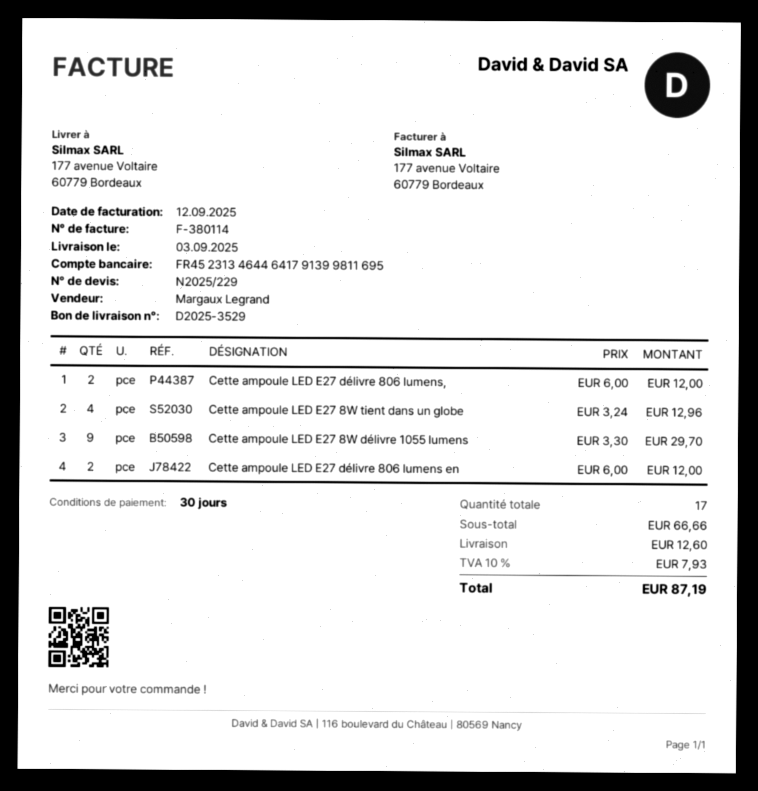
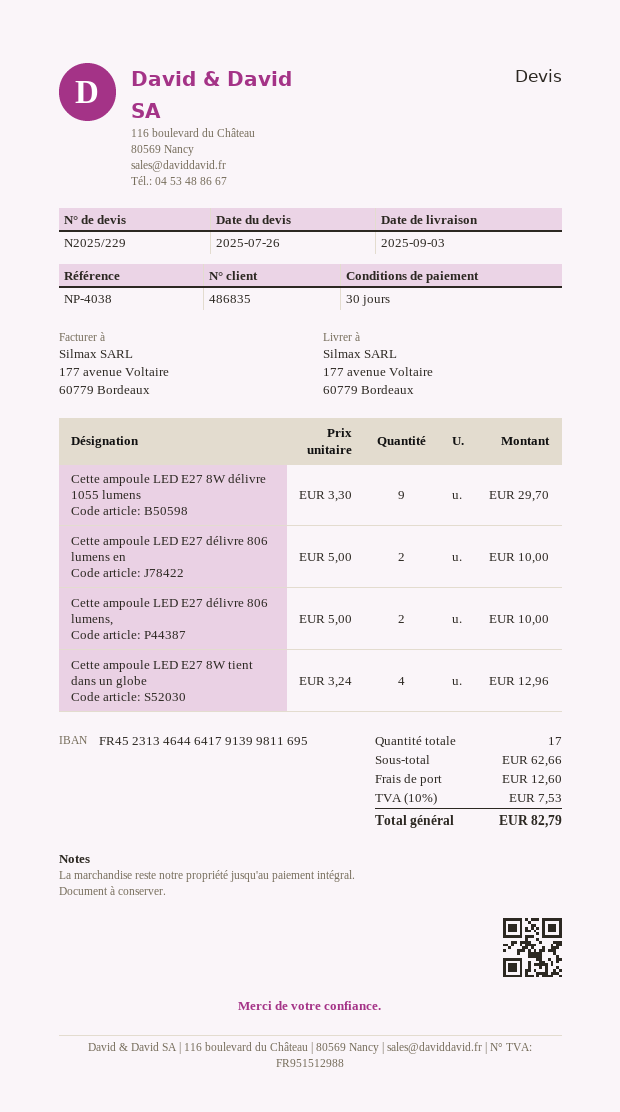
Cette ampoule LED E27 délivre 806 lumens,: 2 x 6.00 = 12.00 -> 2 x 5.00 = 10.00
Cette ampoule LED E27 délivre 806 lumens en: 2 x 6.00 = 12.00 -> 2 x 5.00 = 10.00
subtotal: 66.66 -> 62.66
tax: 10% = 7.93 -> 10% = 7.53
total: 87.19 -> 82.79

